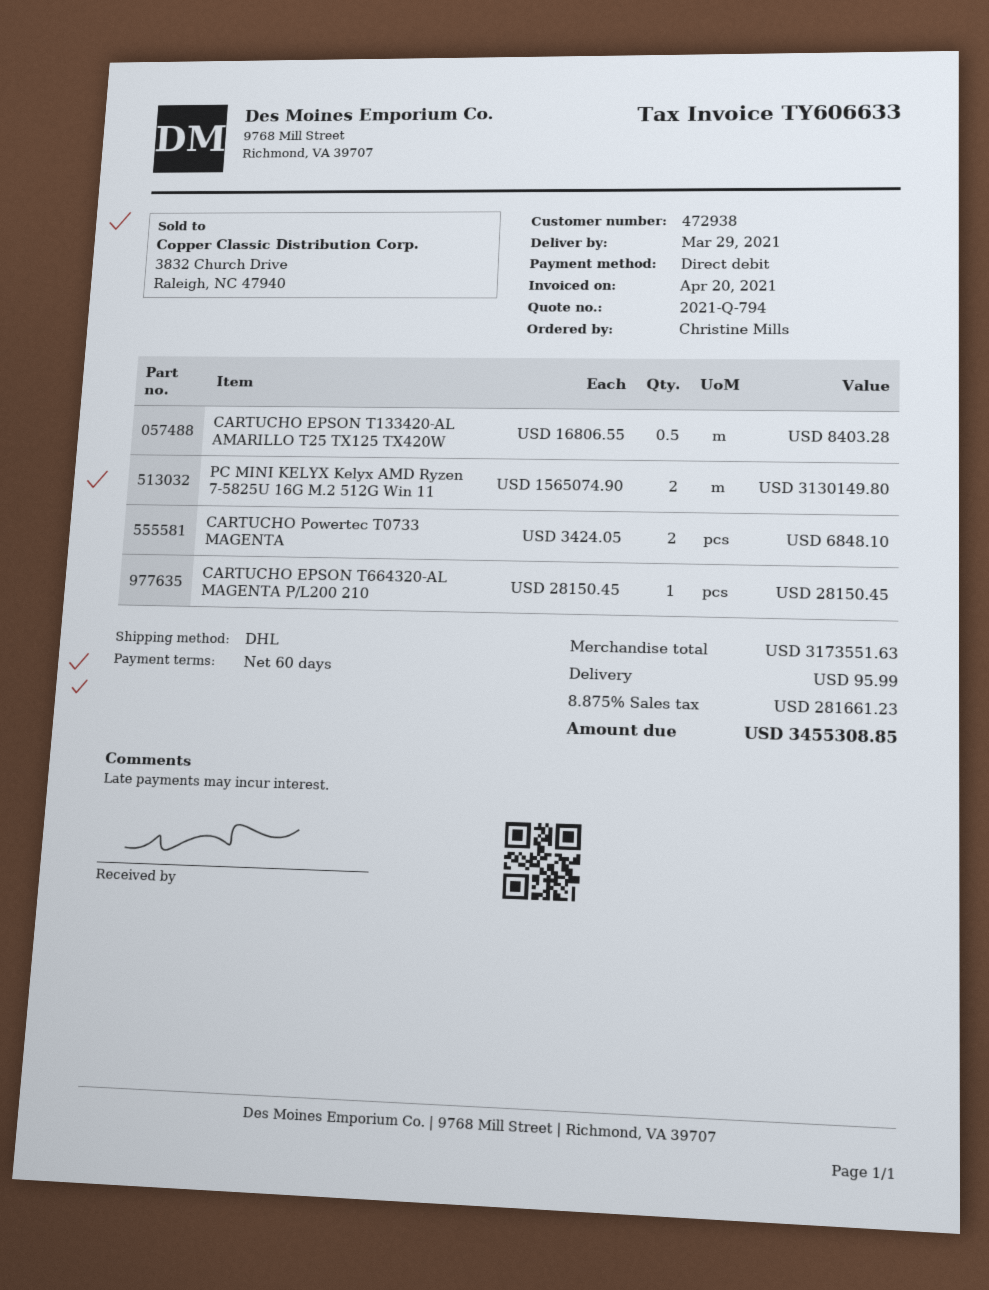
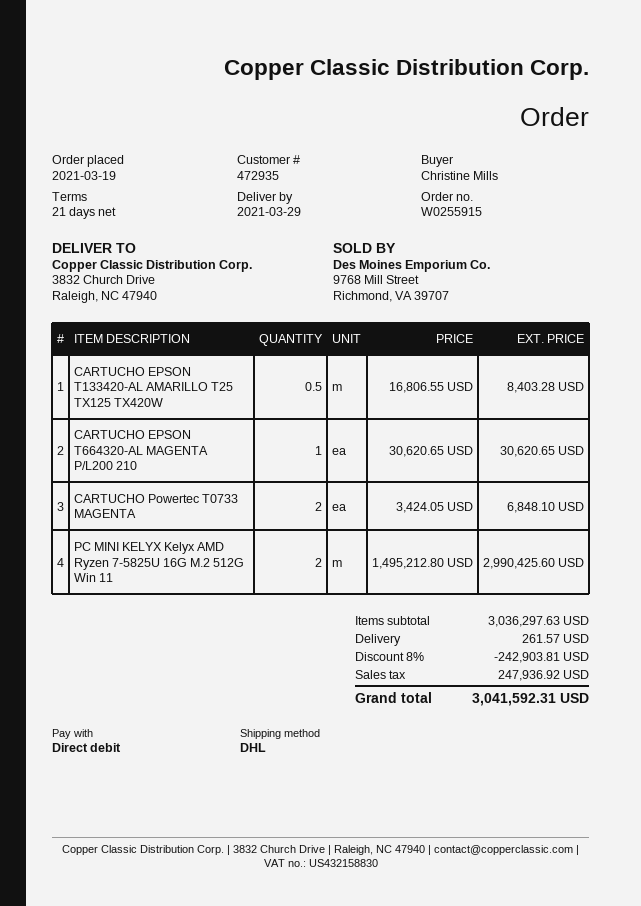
payment terms: 60 days -> 21 days
customer number: 472938 -> 472935
PC MINI KELYX Kelyx AMD Ryzen 7-5825U 16G M.2 512G Win 11: 2 x 1565074.90 = 3130149.80 -> 2 x 1495212.80 = 2990425.60
CARTUCHO EPSON T664320-AL MAGENTA P/L200 210: 1 x 28150.45 = 28150.45 -> 1 x 30620.65 = 30620.65
subtotal: 3173551.63 -> 3036297.63
discount: none -> 8% = 242903.81
shipping: 95.99 -> 261.57
tax: 281661.23 -> 247936.92
total: 3455308.85 -> 3041592.31

